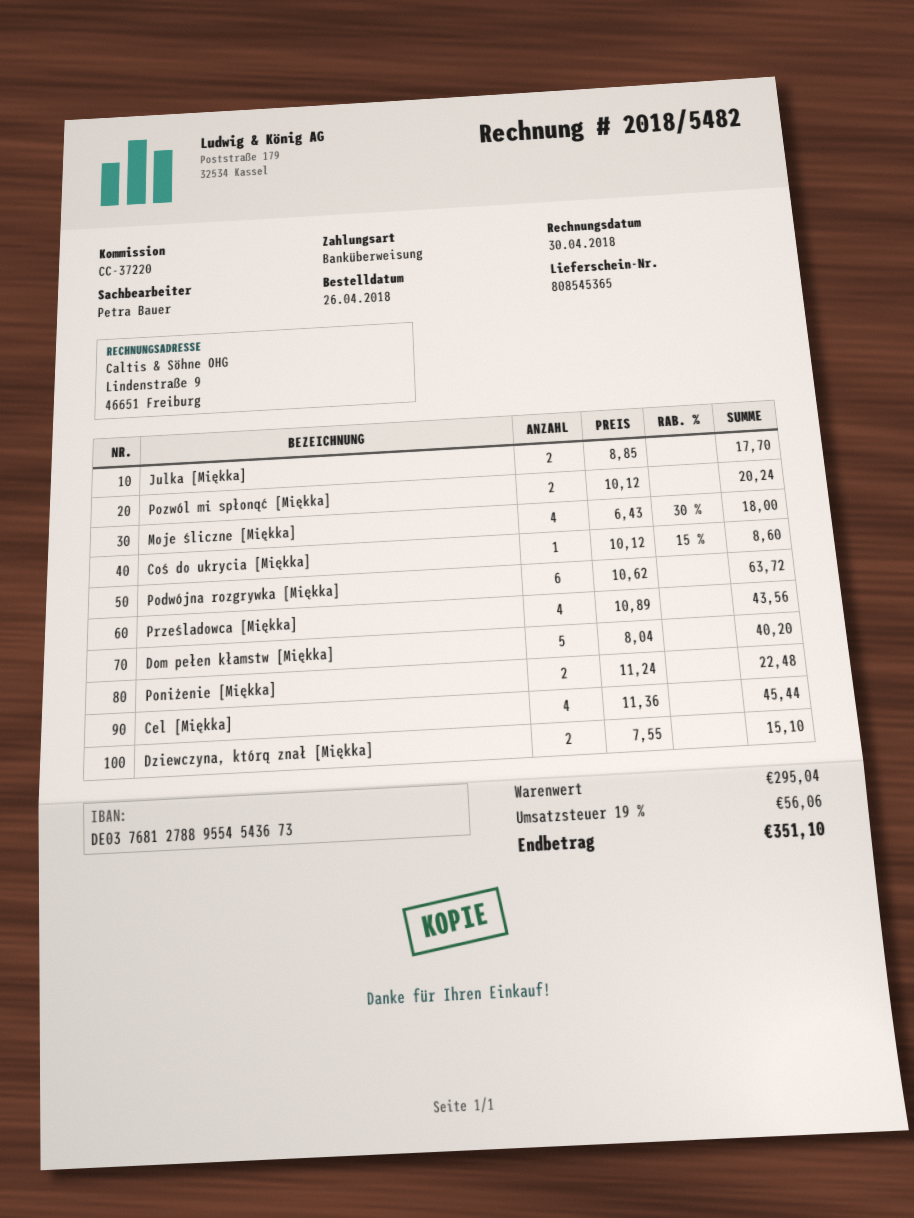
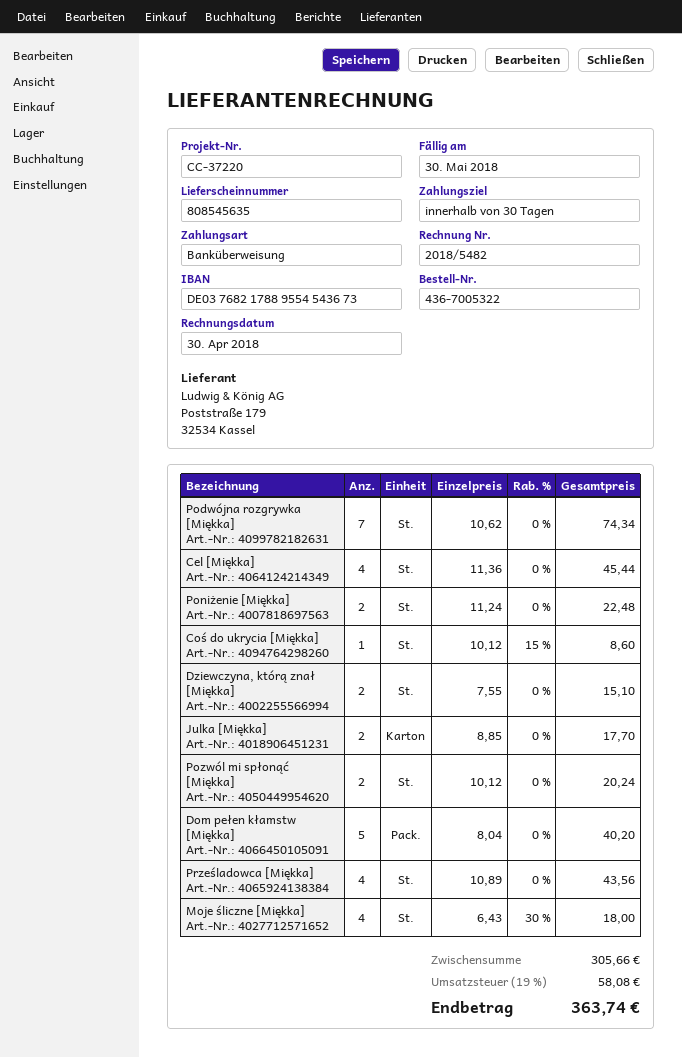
delivery note number: 808545365 -> 808545635
bank account: DE03768127889554543673 -> DE03768217889554543673
Podwójna rozgrywka [Miękka]: 6 x 10.62 = 63.72 -> 7 x 10.62 = 74.34
subtotal: 295.04 -> 305.66
tax: 19% = 56.06 -> 19% = 58.08
total: 351.10 -> 363.74

